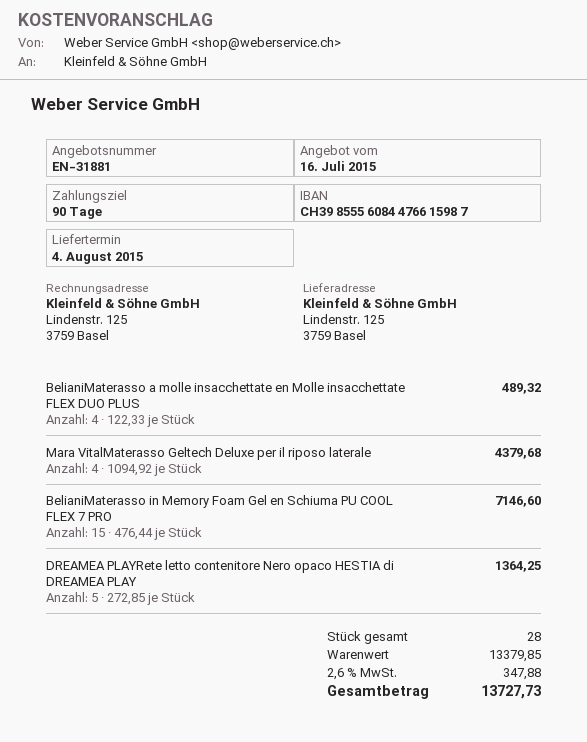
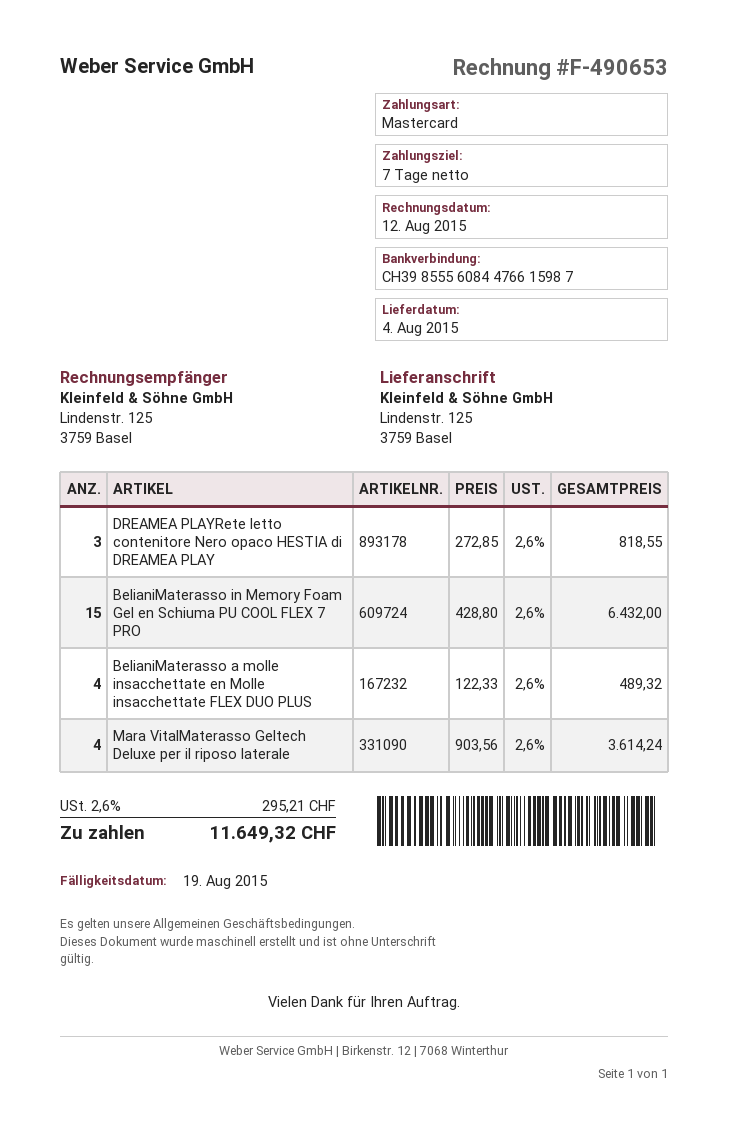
payment terms: 90 days -> 7 days
Mara VitalMaterasso Geltech Deluxe per il riposo laterale: 4 x 1094.92 = 4379.68 -> 4 x 903.56 = 3614.24
BelianiMaterasso in Memory Foam Gel en Schiuma PU COOL FLEX 7 PRO: 15 x 476.44 = 7146.60 -> 15 x 428.80 = 6432.00
DREAMEA PLAYRete letto contenitore Nero opaco HESTIA di DREAMEA PLAY: 5 x 272.85 = 1364.25 -> 3 x 272.85 = 818.55
tax: 2.6% = 347.88 -> 2.6% = 295.21
total: 13727.73 -> 11649.32

